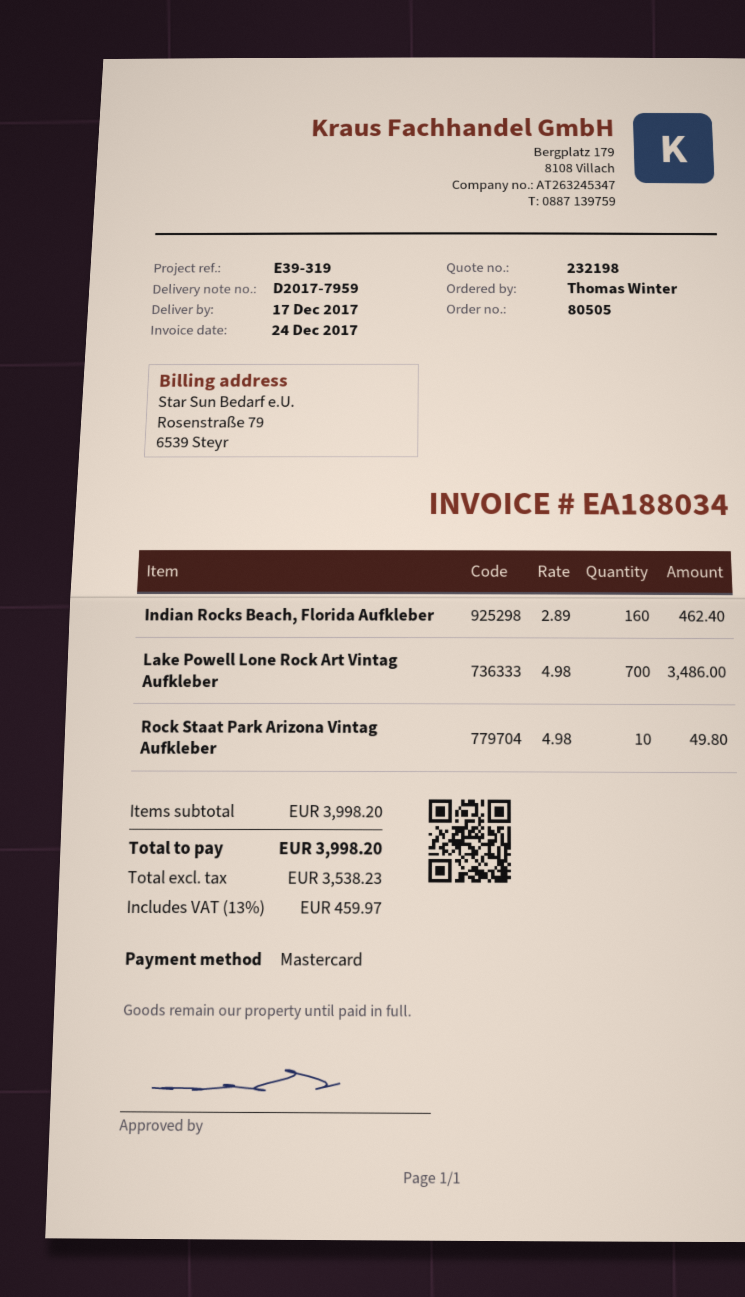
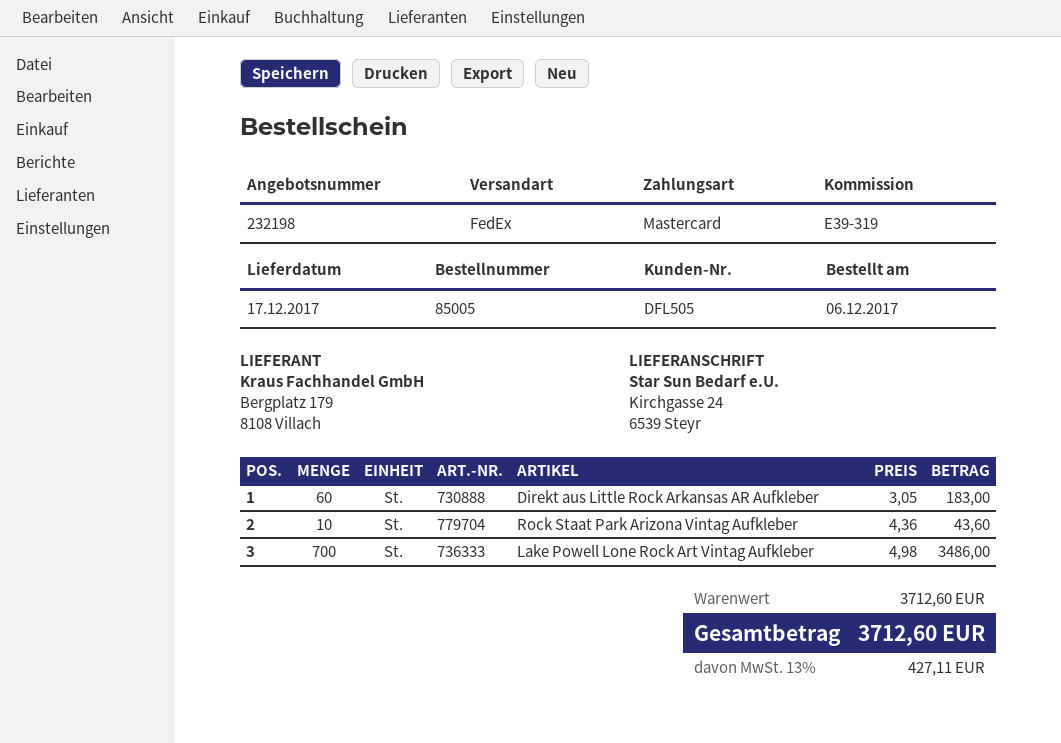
order number: 80505 -> 85005
Indian Rocks Beach, Florida Aufkleber: 160 x 2.89 = 462.40 -> none
Rock Staat Park Arizona Vintag Aufkleber: 10 x 4.98 = 49.80 -> 10 x 4.36 = 43.60
Direkt aus Little Rock Arkansas AR Aufkleber: none -> 60 x 3.05 = 183.00
subtotal: 3998.20 -> 3712.60
tax: 13% = 459.97 -> 13% = 427.11
total: 3998.20 -> 3712.60

